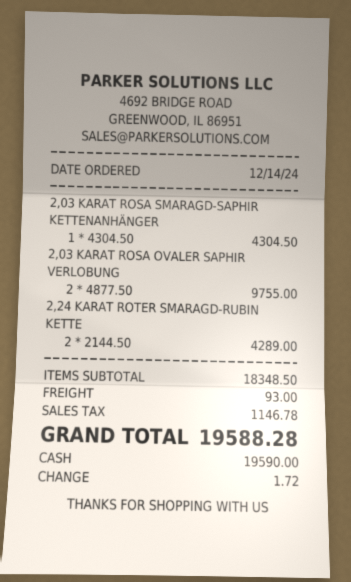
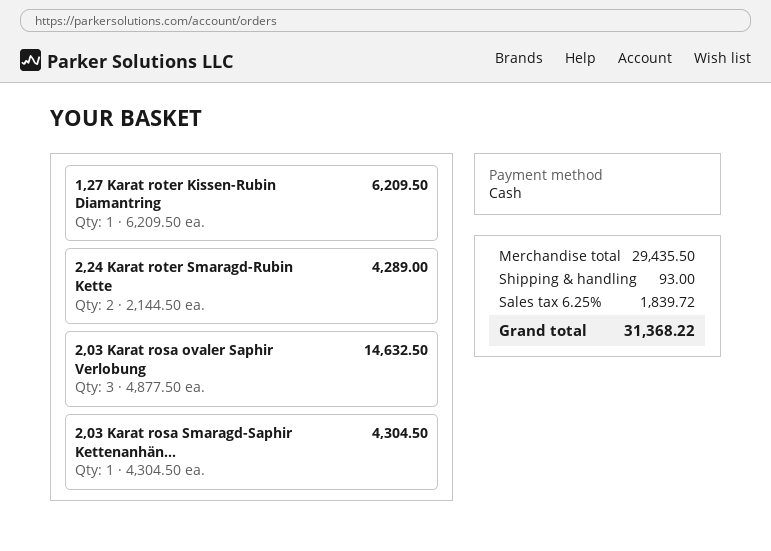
2,03 KARAT ROSA OVALER SAPHIR VERLOBUNG: 2 x 4877.50 = 9755.00 -> 3 x 4877.50 = 14632.50
1,27 Karat roter Kissen-Rubin Diamantring: none -> 1 x 6209.50 = 6209.50
subtotal: 18348.50 -> 29435.50
tax: 1146.78 -> 1839.72
total: 19588.28 -> 31368.22

